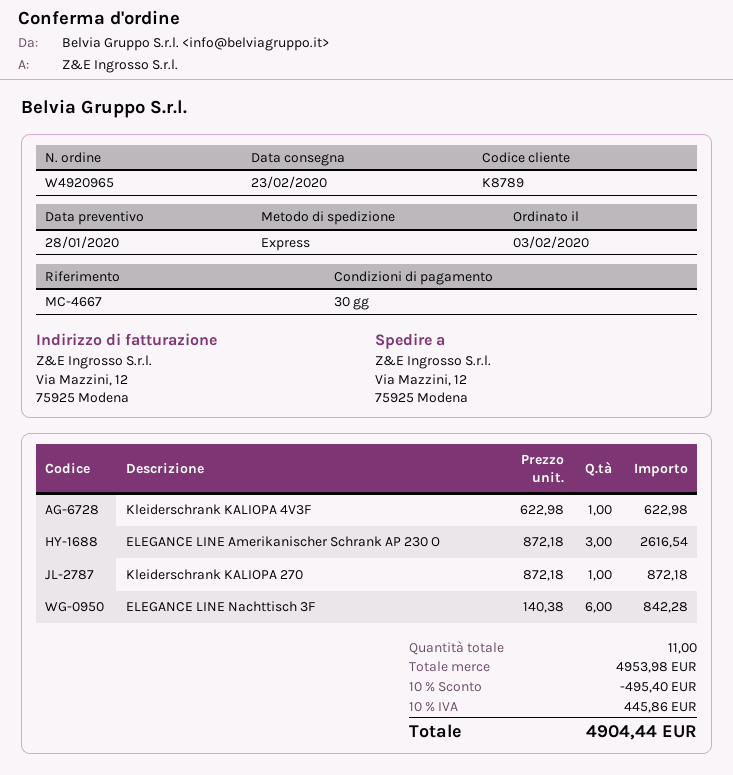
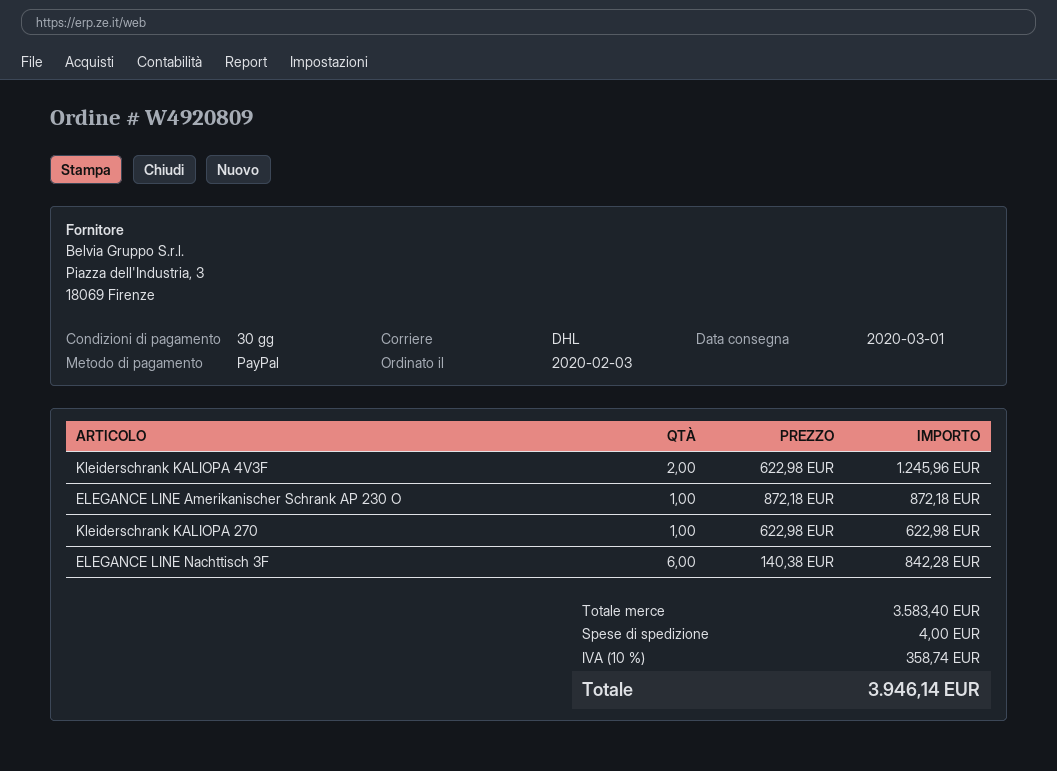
order number: W4920965 -> W4920809
delivery date: 2020-02-23 -> 2020-03-01
shipping method: express -> DHL
Kleiderschrank KALIOPA 4V3F: 1 x 622.98 = 622.98 -> 2 x 622.98 = 1245.96
ELEGANCE LINE Amerikanischer Schrank AP 230 O: 3 x 872.18 = 2616.54 -> 1 x 872.18 = 872.18
Kleiderschrank KALIOPA 270: 1 x 872.18 = 872.18 -> 1 x 622.98 = 622.98
subtotal: 4953.98 -> 3583.40
discount: 10% = 495.40 -> none
shipping: none -> 4.00
tax: 10% = 445.86 -> 10% = 358.74
total: 4904.44 -> 3946.14

